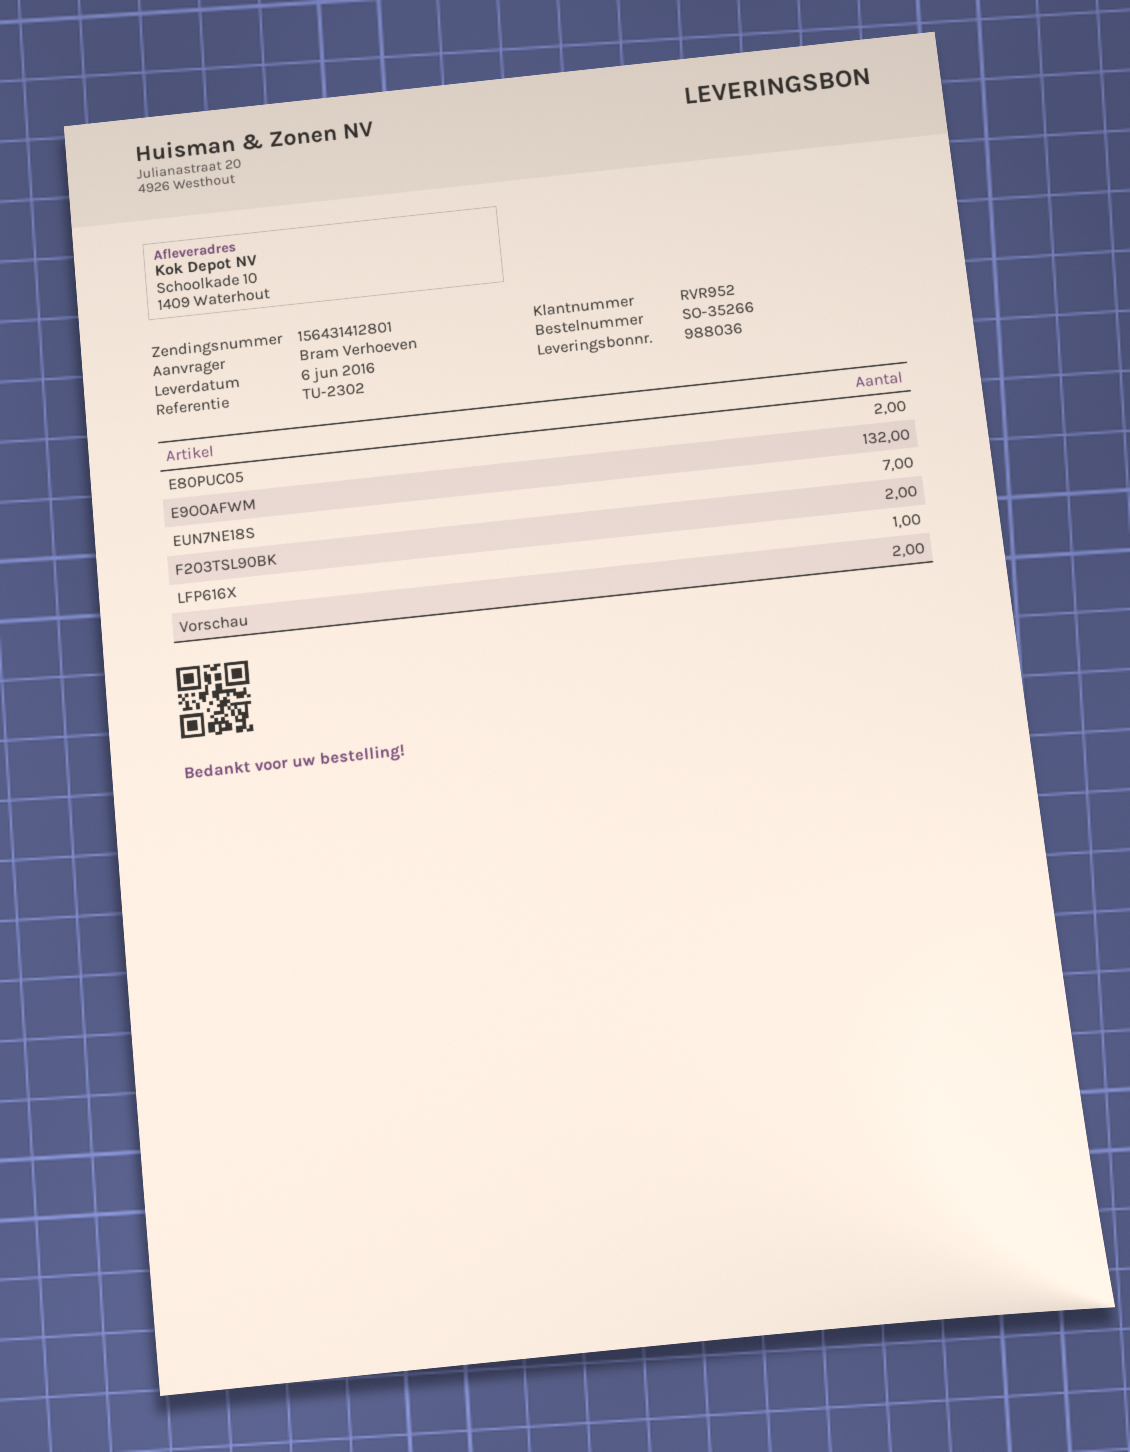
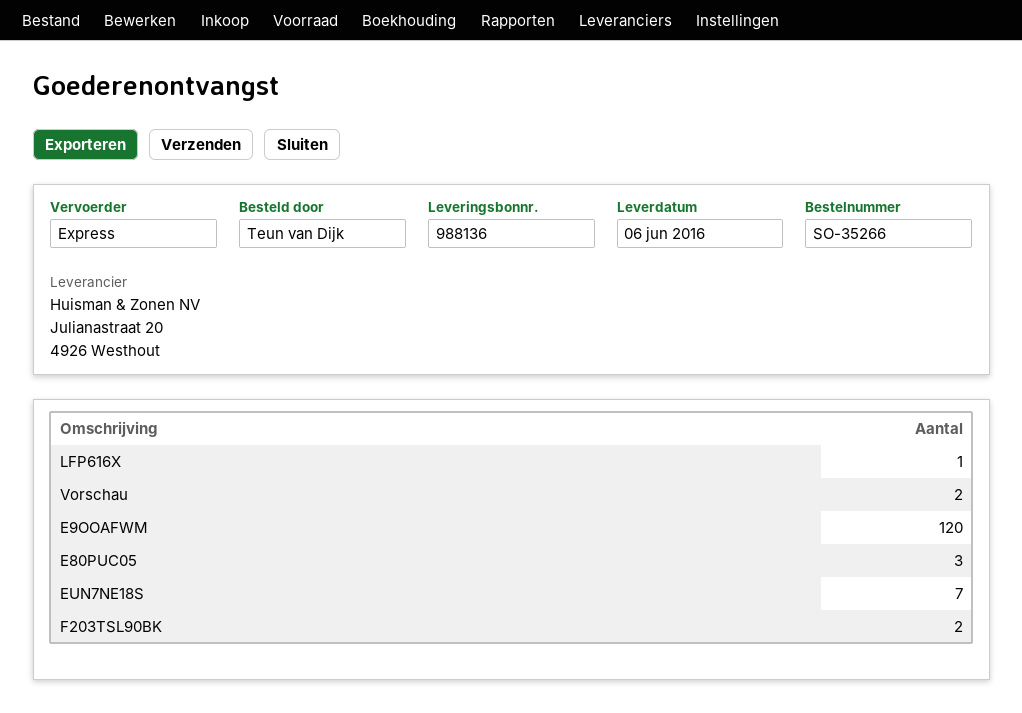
delivery note number: 988036 -> 988136
ordered by: Bram Verhoeven -> Teun van Dijk
E80PUC05: 2 -> 3
E9OOAFWM: 132 -> 120

